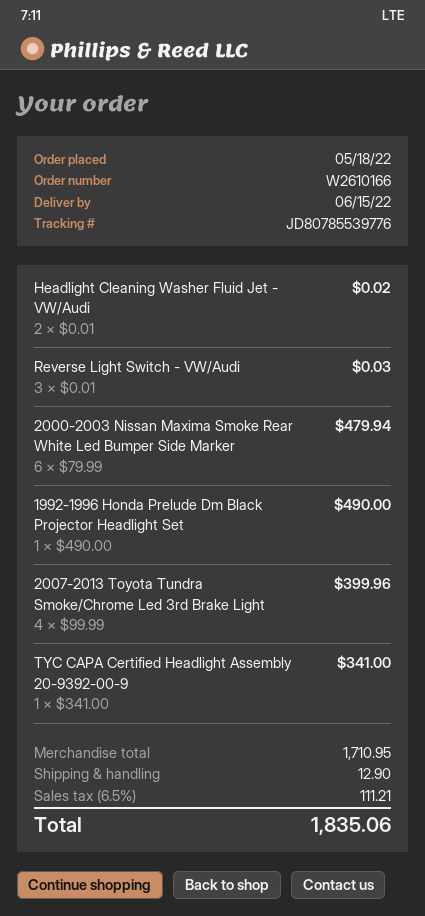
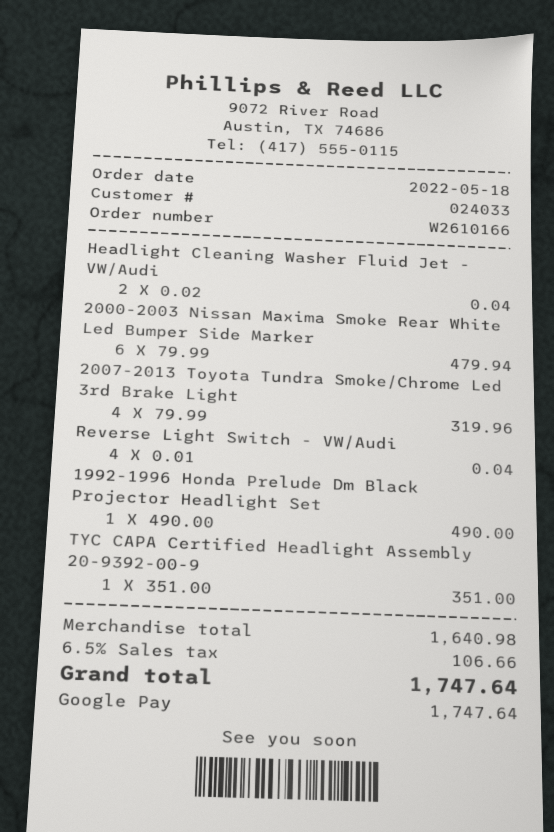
Headlight Cleaning Washer Fluid Jet - VW/Audi: 2 x 0.01 = 0.02 -> 2 x 0.02 = 0.04
Reverse Light Switch - VW/Audi: 3 x 0.01 = 0.03 -> 4 x 0.01 = 0.04
2007-2013 Toyota Tundra Smoke/Chrome Led 3rd Brake Light: 4 x 99.99 = 399.96 -> 4 x 79.99 = 319.96
TYC CAPA Certified Headlight Assembly 20-9392-00-9: 1 x 341.00 = 341.00 -> 1 x 351.00 = 351.00
subtotal: 1710.95 -> 1640.98
shipping: 12.90 -> none
tax: 6.5% = 111.21 -> 6.5% = 106.66
total: 1835.06 -> 1747.64

